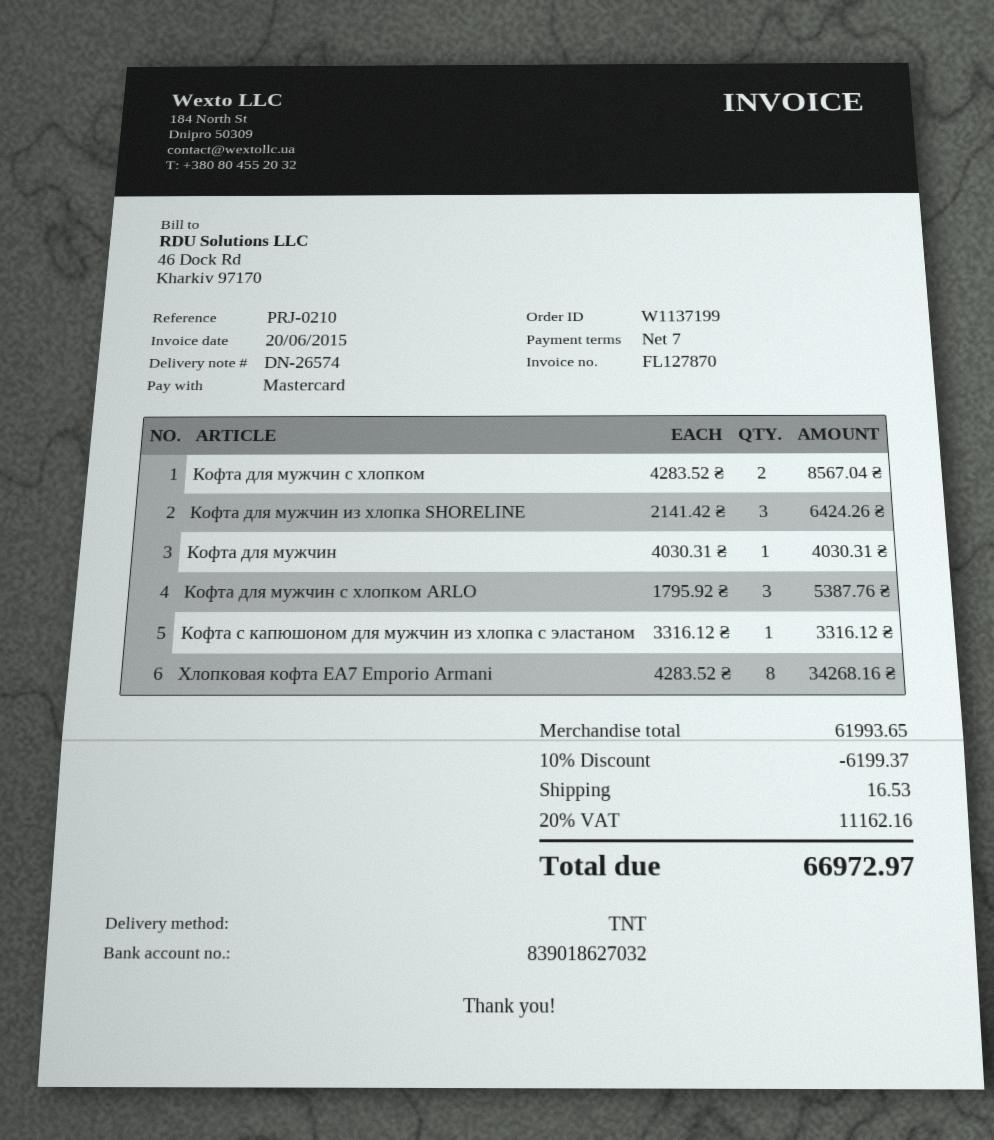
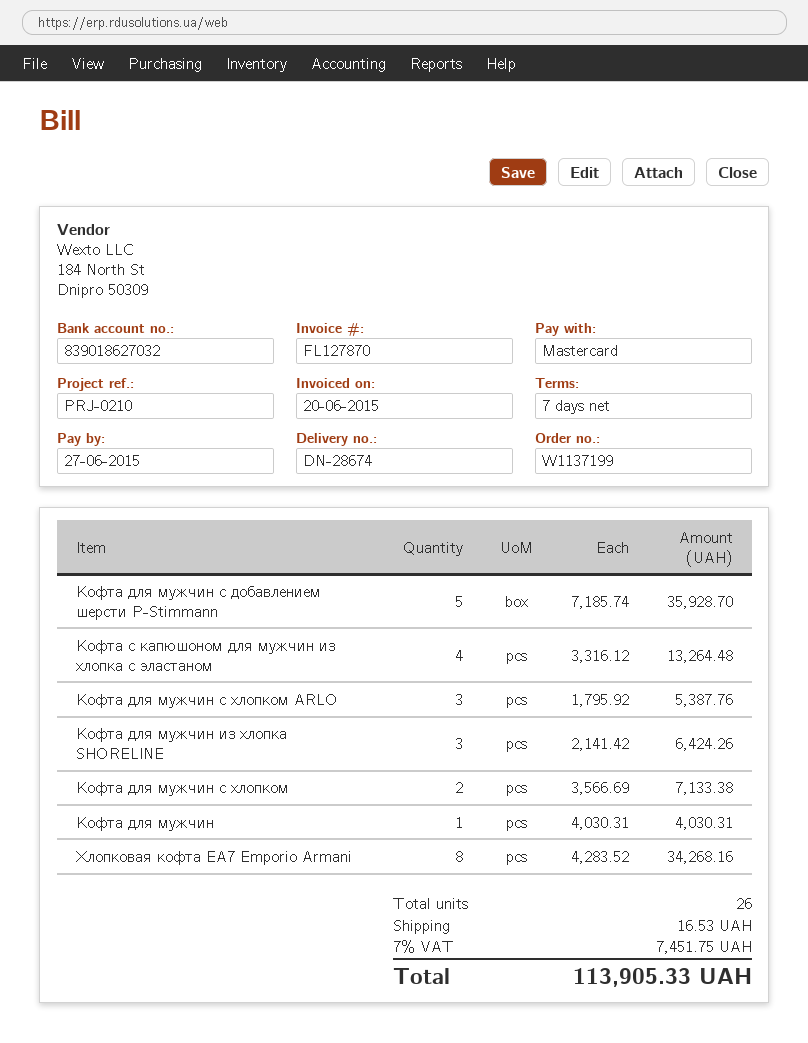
delivery note number: DN-26574 -> DN-28674
Кофта для мужчин с хлопком: 2 x 4283.52 = 8567.04 -> 2 x 3566.69 = 7133.38
Кофта с капюшоном для мужчин из хлопка с эластаном: 1 x 3316.12 = 3316.12 -> 4 x 3316.12 = 13264.48
Кофта для мужчин с добавлением шерсти P-Stimmann: none -> 5 x 7185.74 = 35928.70
discount: 10% = 6199.37 -> none
tax: 20% = 11162.16 -> 7% = 7451.75
total: 66972.97 -> 113905.33

